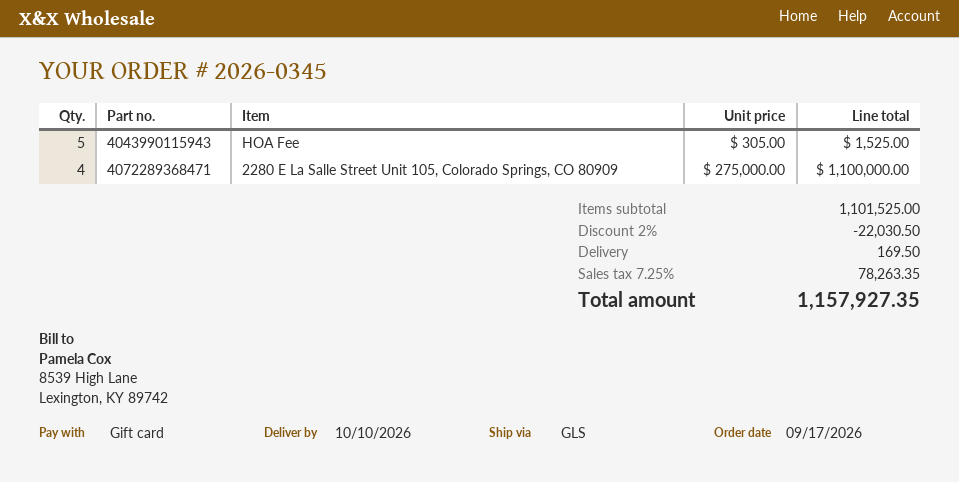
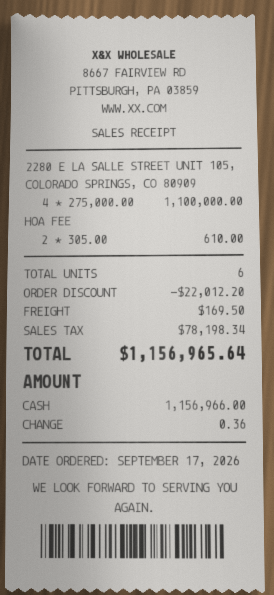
payment method: gift card -> cash
HOA Fee: 5 x 305.00 = 1525.00 -> 2 x 305.00 = 610.00
discount: 22030.50 -> 22012.20
tax: 78263.35 -> 78198.34
total: 1157927.35 -> 1156965.64

